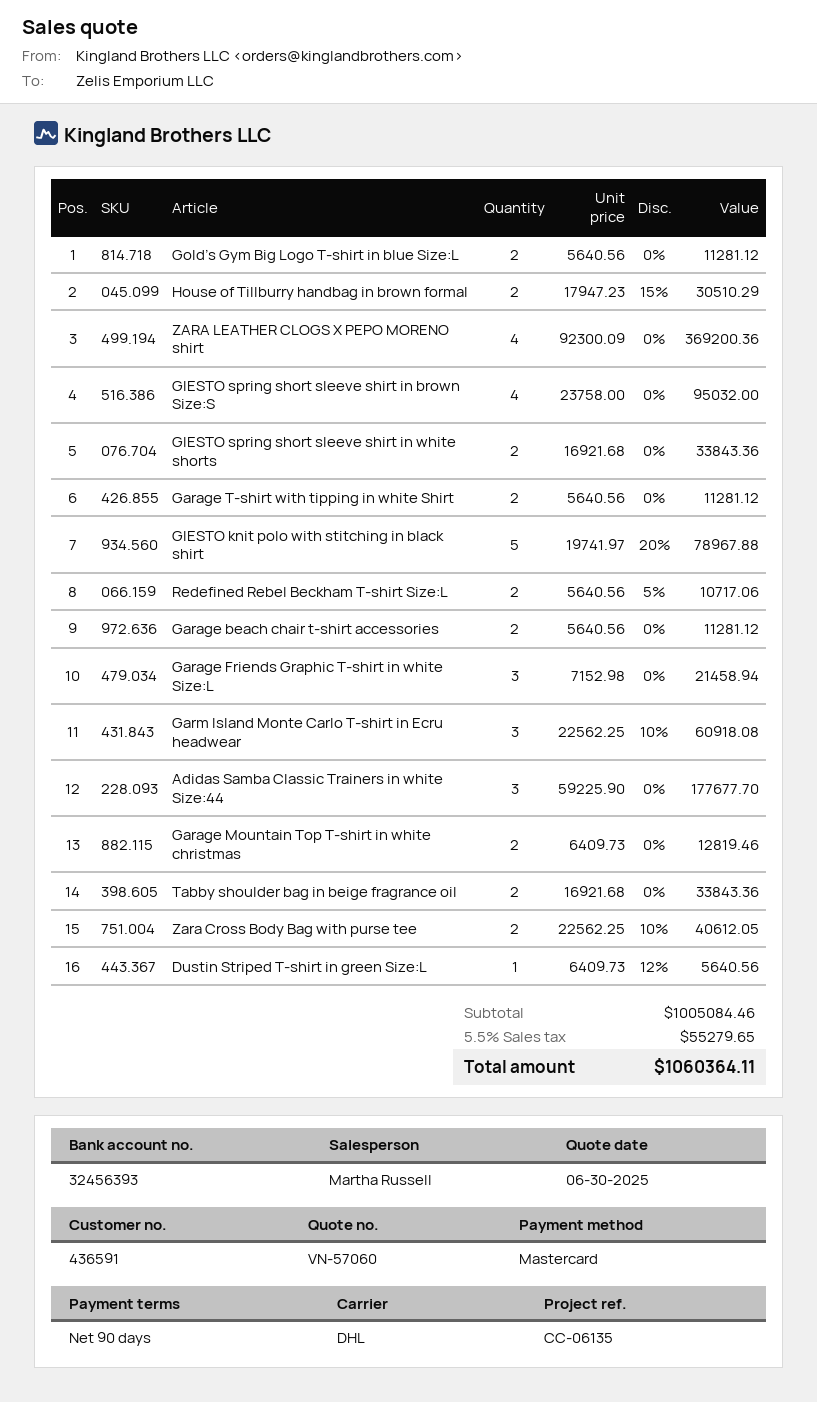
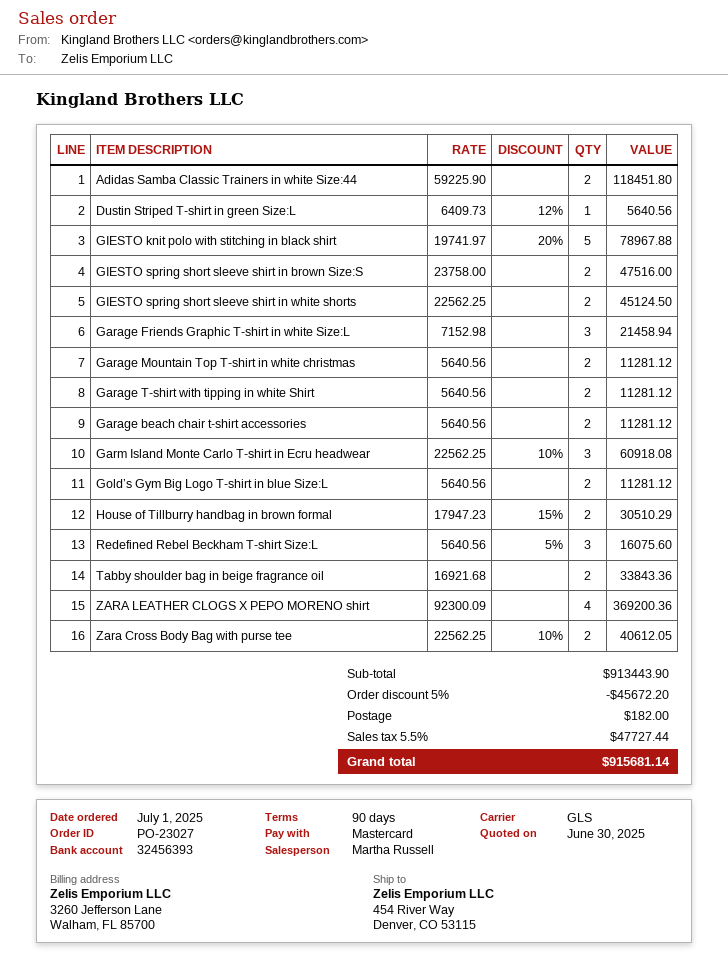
shipping method: DHL -> GLS
GIESTO spring short sleeve shirt in brown Size:S: 4 x 23758.00 = 95032.00 -> 2 x 23758.00 = 47516.00
GIESTO spring short sleeve shirt in white shorts: 2 x 16921.68 = 33843.36 -> 2 x 22562.25 = 45124.50
Redefined Rebel Beckham T-shirt Size:L: 2 x 5640.56 - 5% = 10717.06 -> 3 x 5640.56 - 5% = 16075.60
Adidas Samba Classic Trainers in white Size:44: 3 x 59225.90 = 177677.70 -> 2 x 59225.90 = 118451.80
Garage Mountain Top T-shirt in white christmas: 2 x 6409.73 = 12819.46 -> 2 x 5640.56 = 11281.12
subtotal: 1005084.46 -> 913443.90
discount: none -> 5% = 45672.20
shipping: none -> 182.00
tax: 5.5% = 55279.65 -> 5.5% = 47727.44
total: 1060364.11 -> 915681.14

